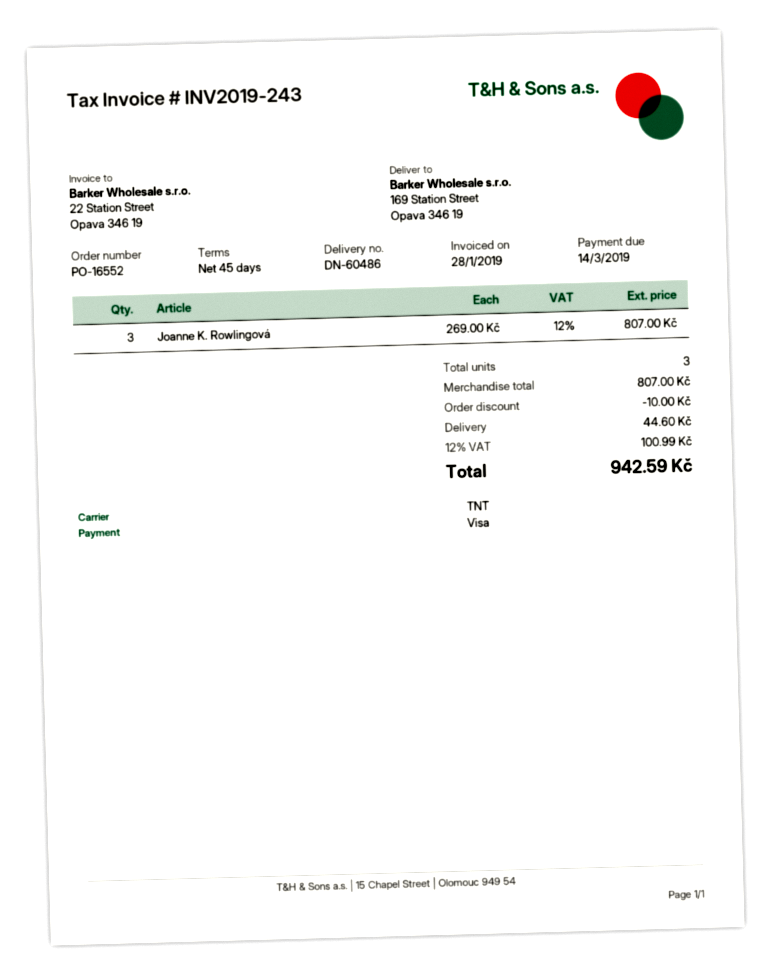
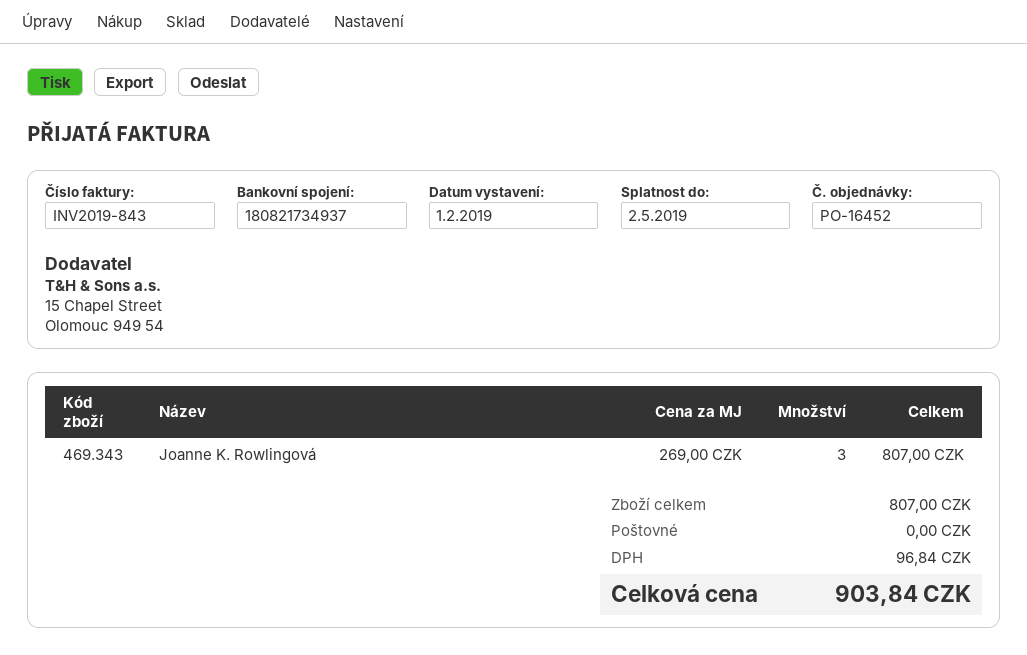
order number: PO-16552 -> PO-16452
invoice number: INV2019-243 -> INV2019-843
invoice date: 2019-01-28 -> 2019-02-01
due date: 2019-03-14 -> 2019-05-02
discount: 10.00 -> none
shipping: 44.60 -> 0.00
tax: 100.99 -> 96.84
total: 942.59 -> 903.84

